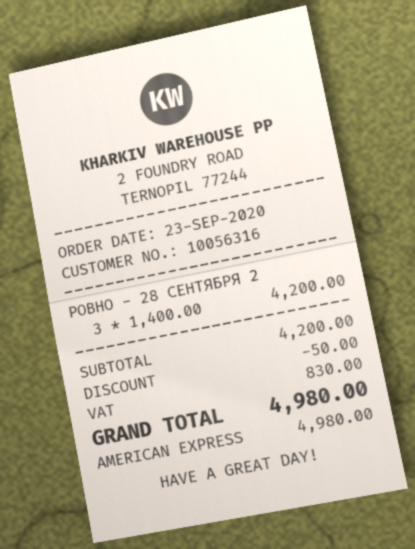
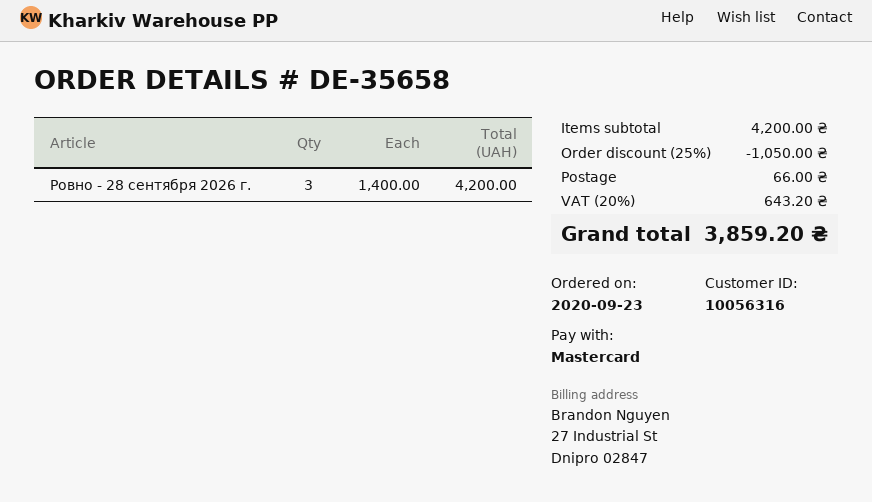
payment method: American Express -> Mastercard
discount: 50.00 -> 1050.00
shipping: none -> 66.00
tax: 830.00 -> 643.20
total: 4980.00 -> 3859.20

